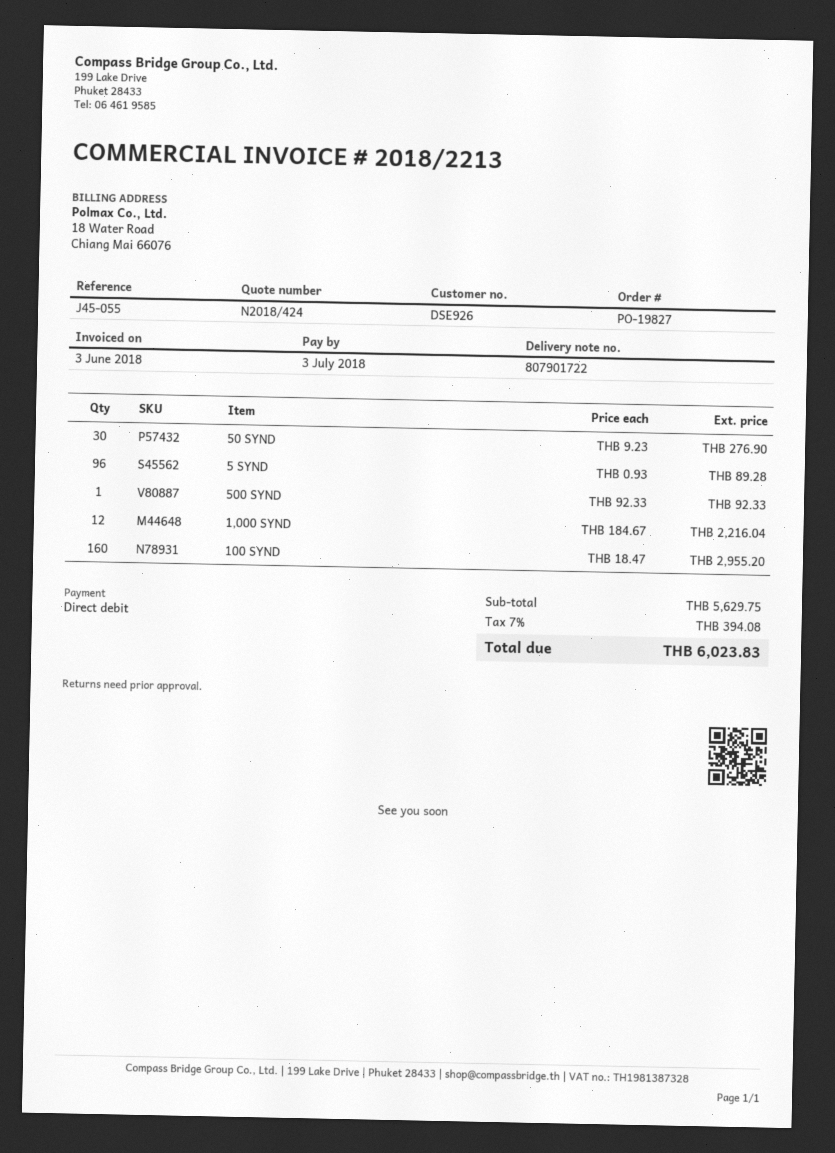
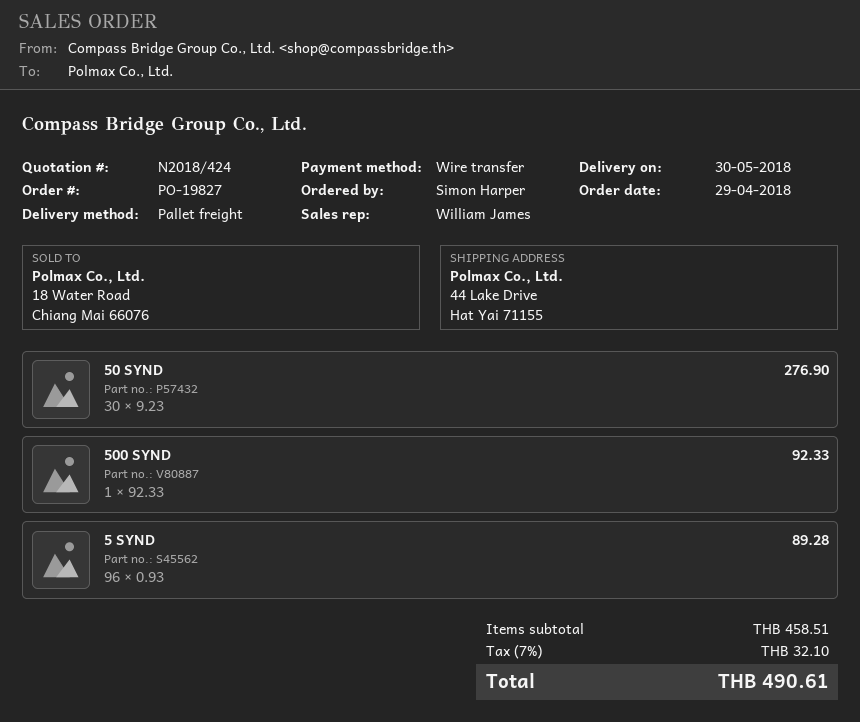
payment method: direct debit -> bank transfer
1,000 SYND: 12 x 184.67 = 2216.04 -> none
100 SYND: 160 x 18.47 = 2955.20 -> none
subtotal: 5629.75 -> 458.51
tax: 7% = 394.08 -> 7% = 32.10
total: 6023.83 -> 490.61

